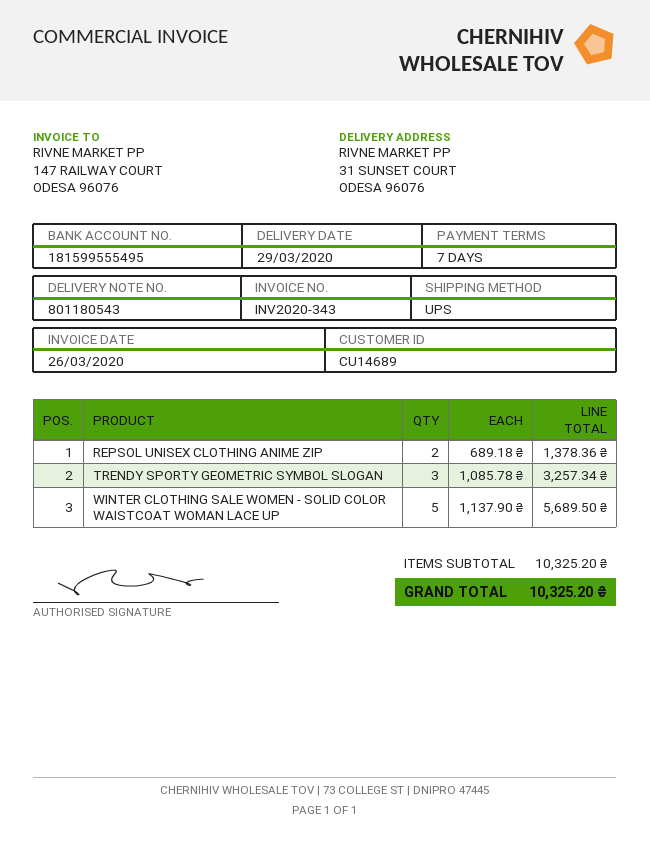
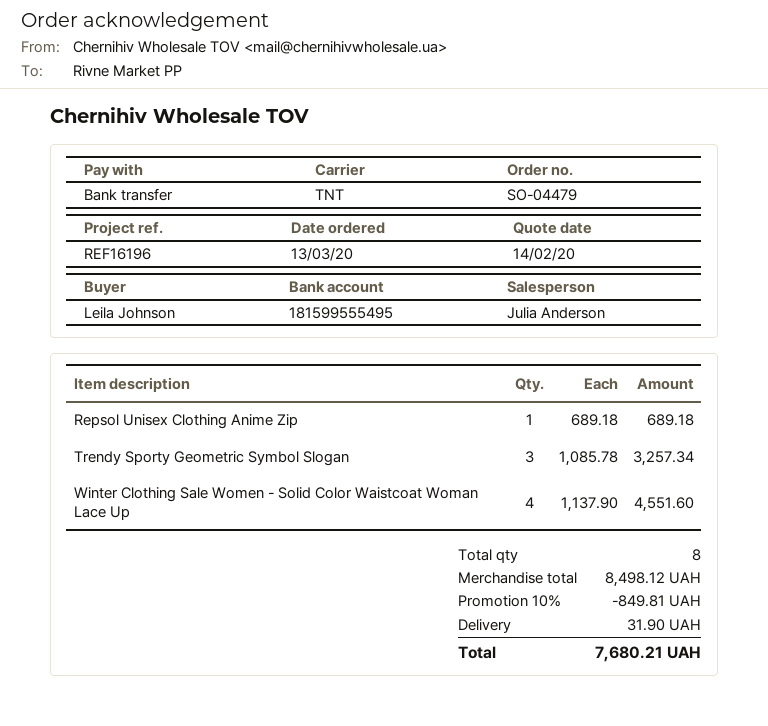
shipping method: UPS -> TNT
REPSOL UNISEX CLOTHING ANIME ZIP: 2 x 689.18 = 1378.36 -> 1 x 689.18 = 689.18
WINTER CLOTHING SALE WOMEN - SOLID COLOR WAISTCOAT WOMAN LACE UP: 5 x 1137.90 = 5689.50 -> 4 x 1137.90 = 4551.60
subtotal: 10325.20 -> 8498.12
discount: none -> 10% = 849.81
shipping: none -> 31.90
total: 10325.20 -> 7680.21

